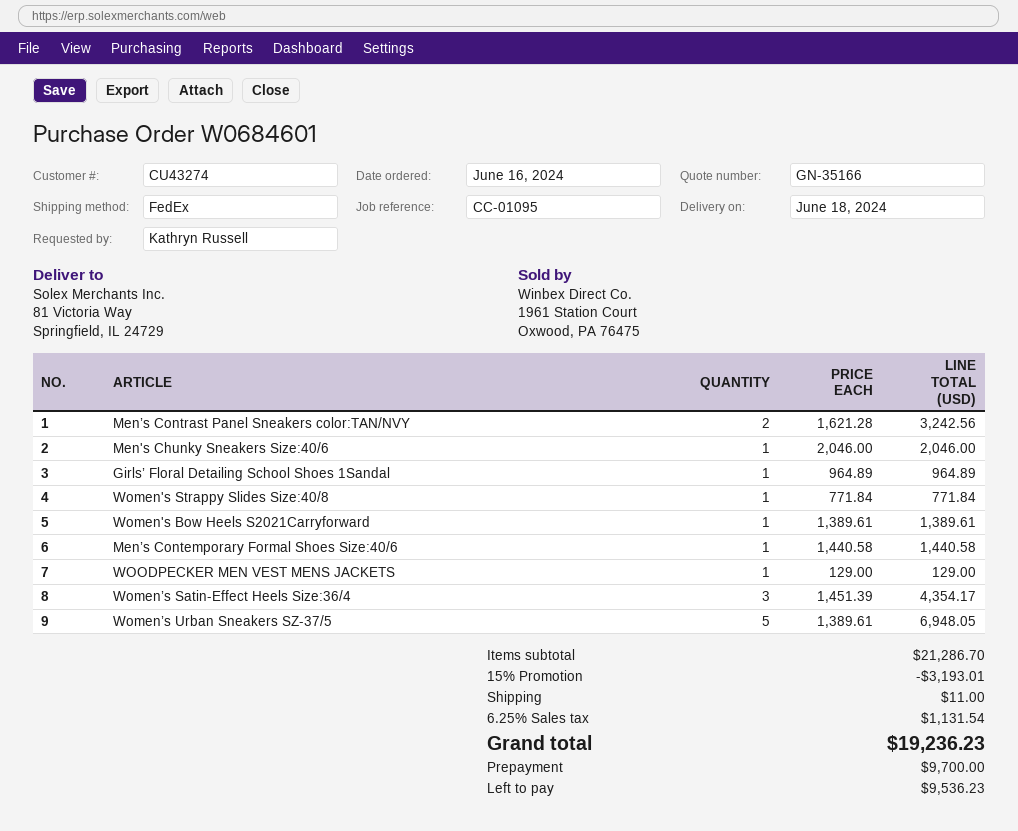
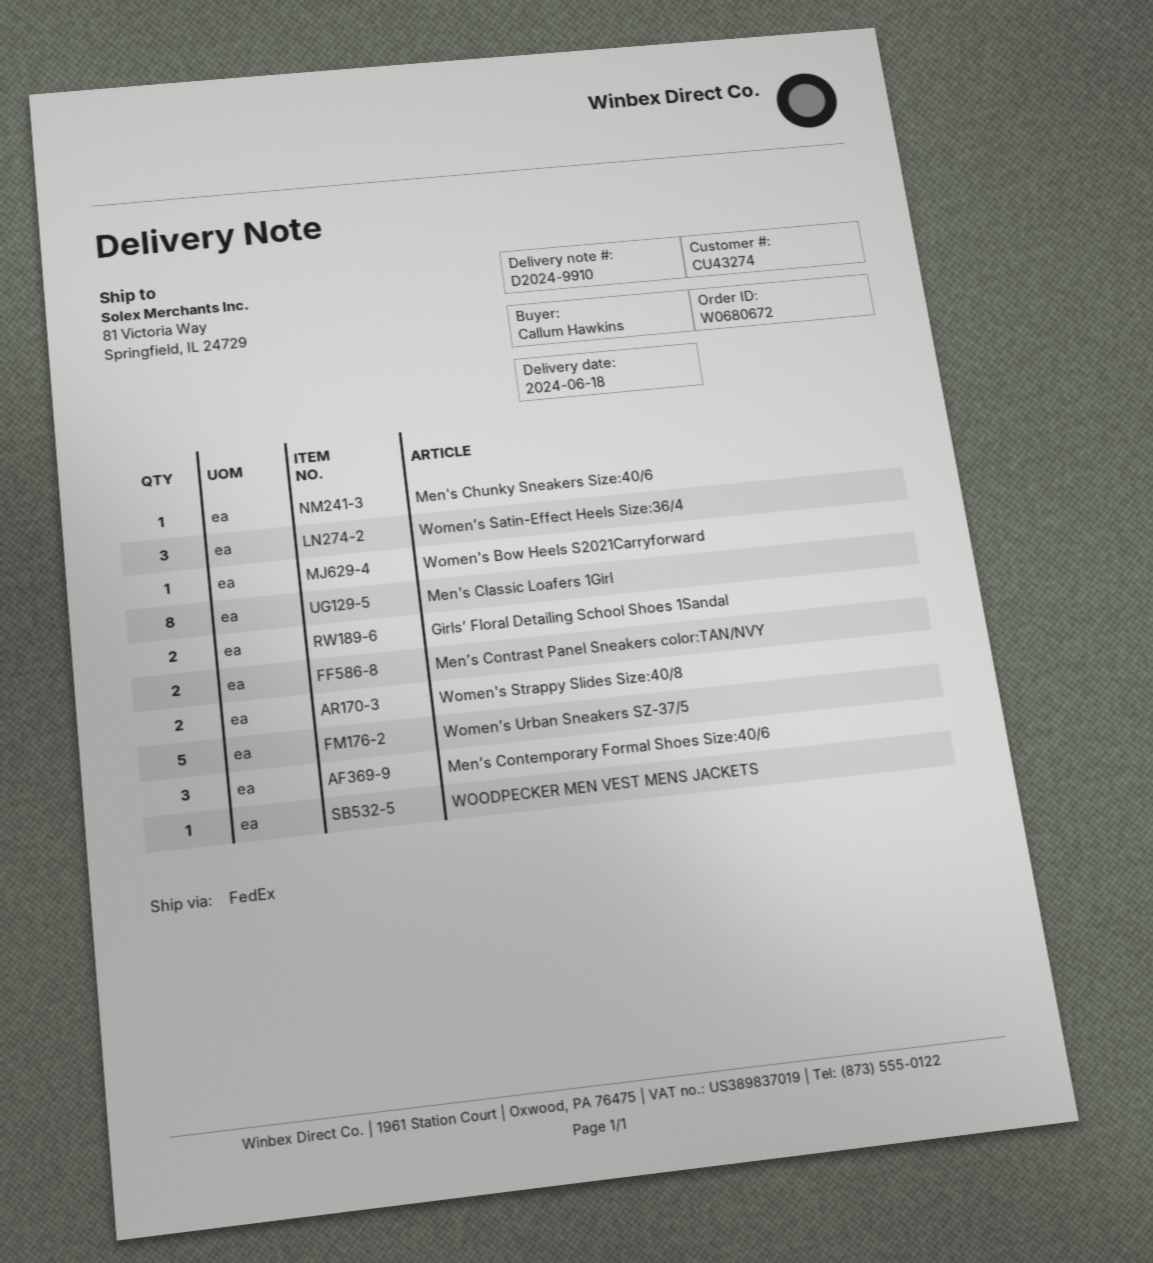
order number: W0684601 -> W0680672
ordered by: Kathryn Russell -> Callum Hawkins
Girls’ Floral Detailing School Shoes 1Sandal: 1 -> 2
Women's Strappy Slides Size:40/8: 1 -> 2
Men’s Contemporary Formal Shoes Size:40/6: 1 -> 3
Men's Classic Loafers 1Girl: none -> 8

